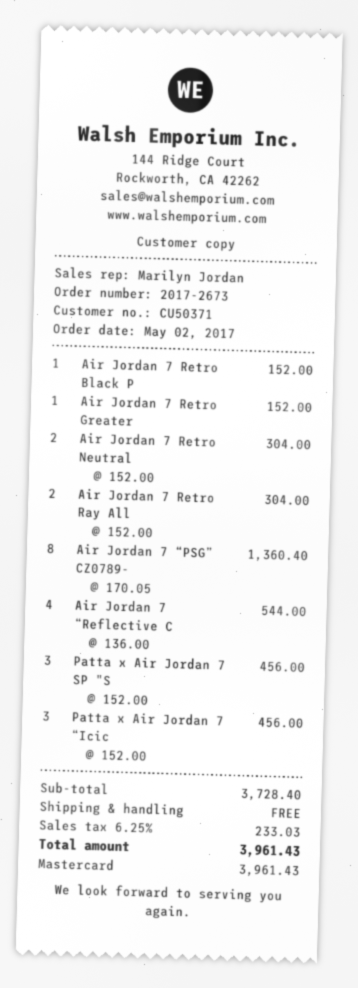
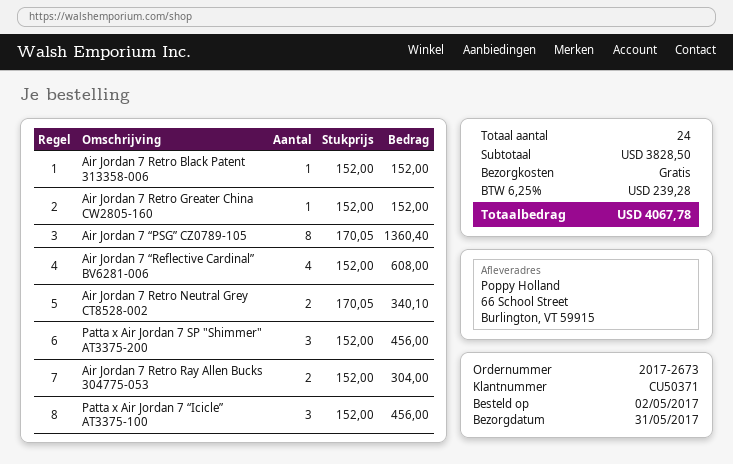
Air Jordan 7 Retro Neutral: 2 x 152.00 = 304.00 -> 2 x 170.05 = 340.10
Air Jordan 7 “Reflective C: 4 x 136.00 = 544.00 -> 4 x 152.00 = 608.00
subtotal: 3728.40 -> 3828.50
tax: 6.25% = 233.03 -> 6.25% = 239.28
total: 3961.43 -> 4067.78

